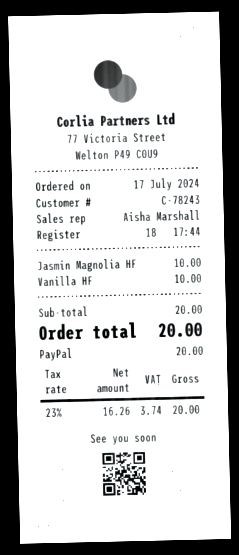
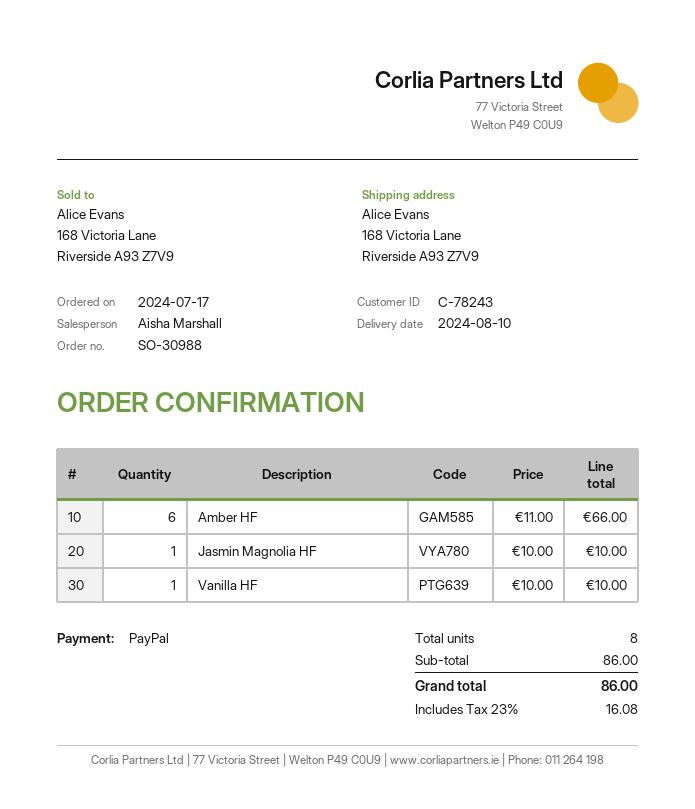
Amber HF: none -> 6 x 11.00 = 66.00
subtotal: 20.00 -> 86.00
tax: 23% = 3.74 -> 23% = 16.08
total: 20.00 -> 86.00

